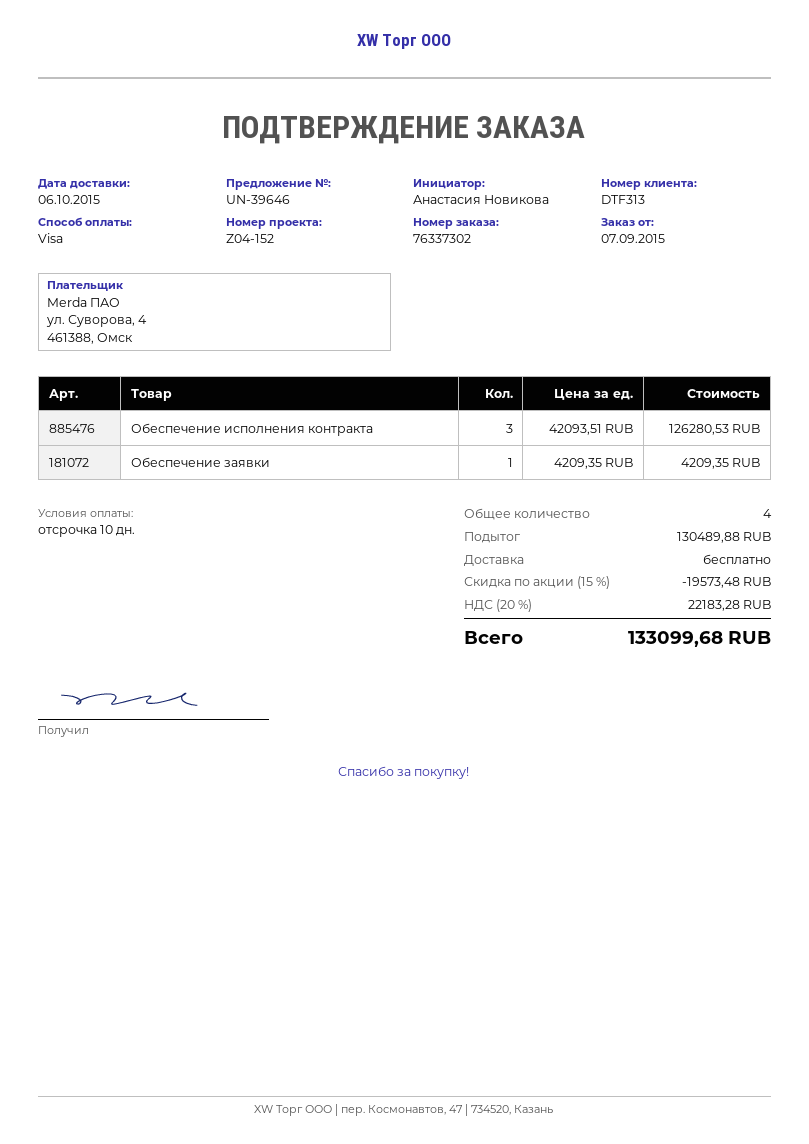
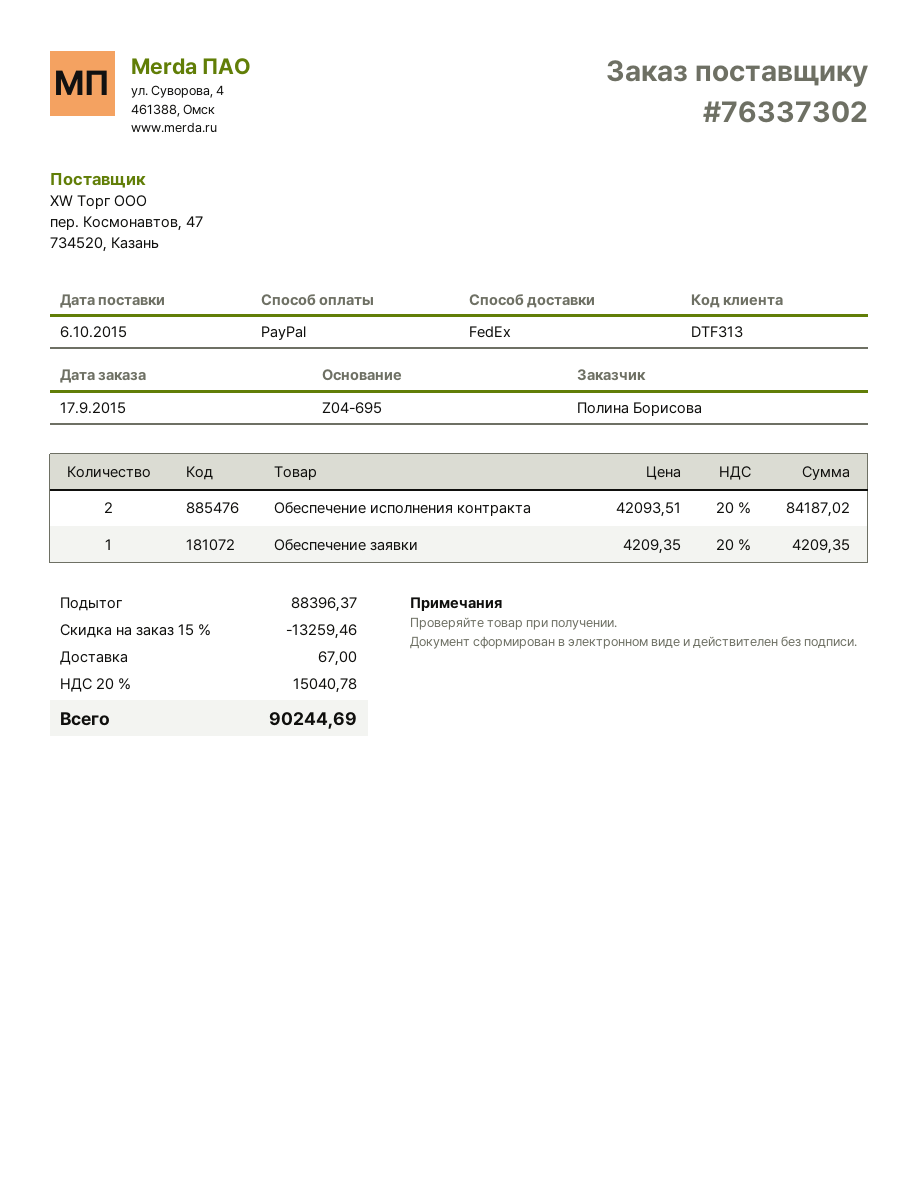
order date: 2015-09-07 -> 2015-09-17
reference: Z04-152 -> Z04-695
ordered by: Анастасия Новикова -> Полина Борисова
payment method: Visa -> PayPal
Обеспечение исполнения контракта: 3 x 42093.51 = 126280.53 -> 2 x 42093.51 = 84187.02
subtotal: 130489.88 -> 88396.37
discount: 15% = 19573.48 -> 15% = 13259.46
shipping: 0.00 -> 67.00
tax: 20% = 22183.28 -> 20% = 15040.78
total: 133099.68 -> 90244.69

